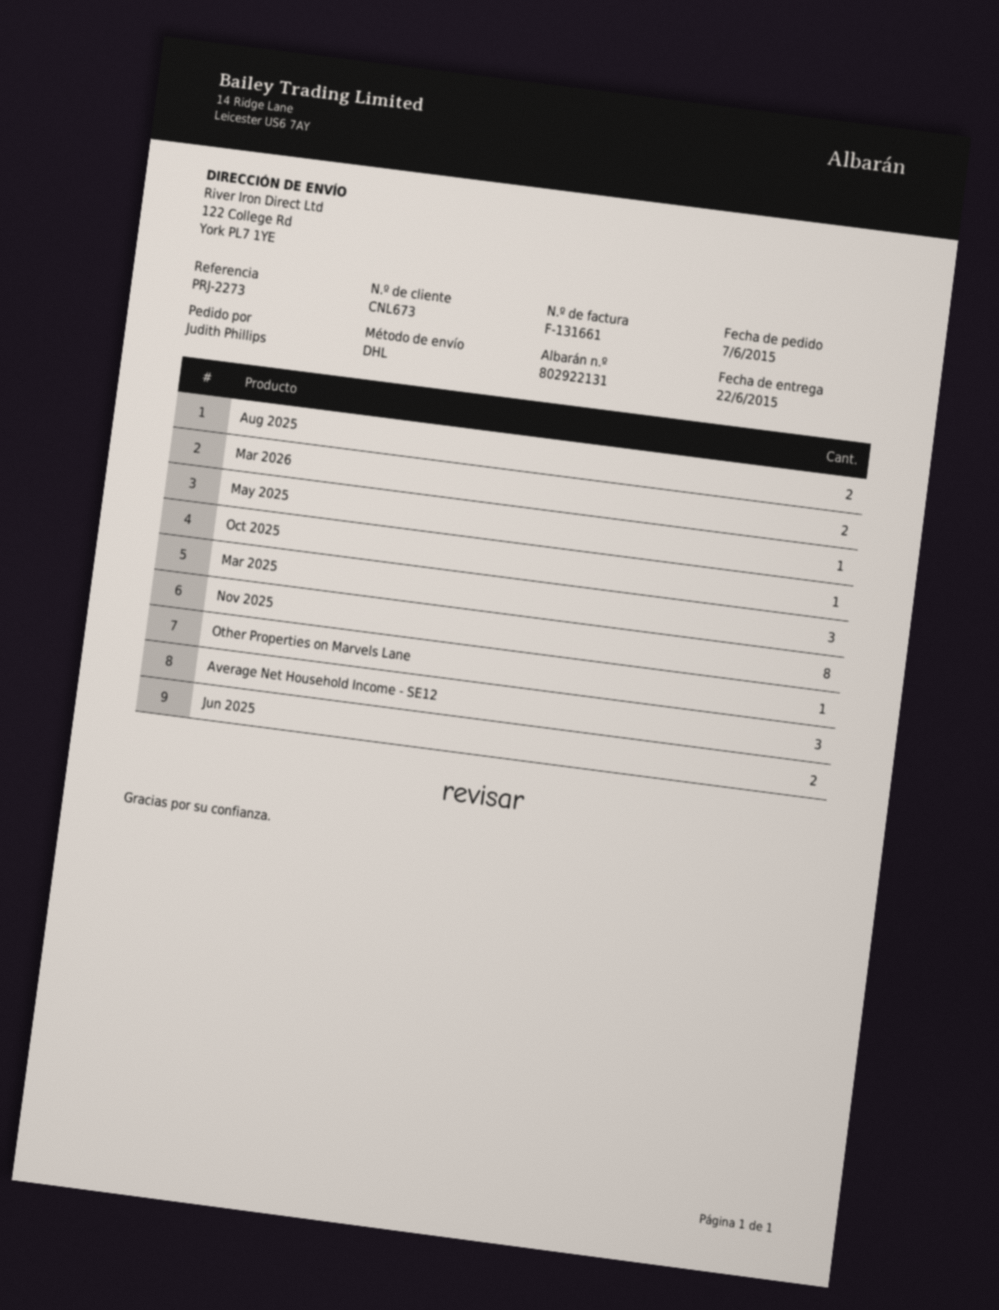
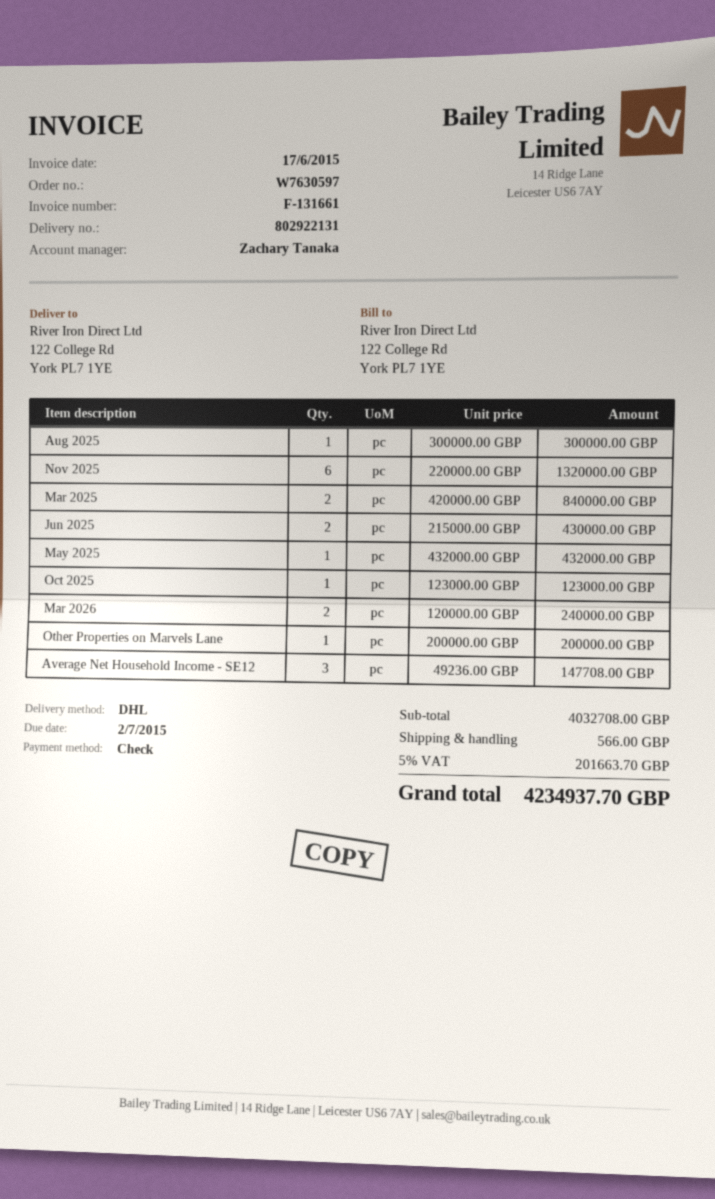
Aug 2025: 2 -> 1
Mar 2025: 3 -> 2
Nov 2025: 8 -> 6

